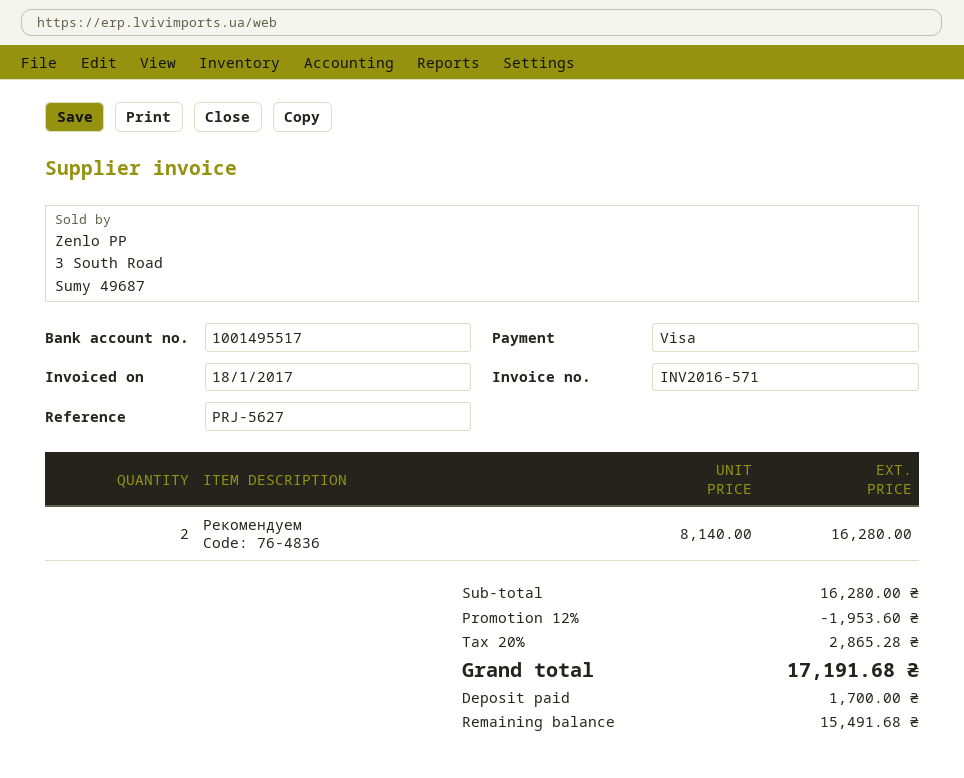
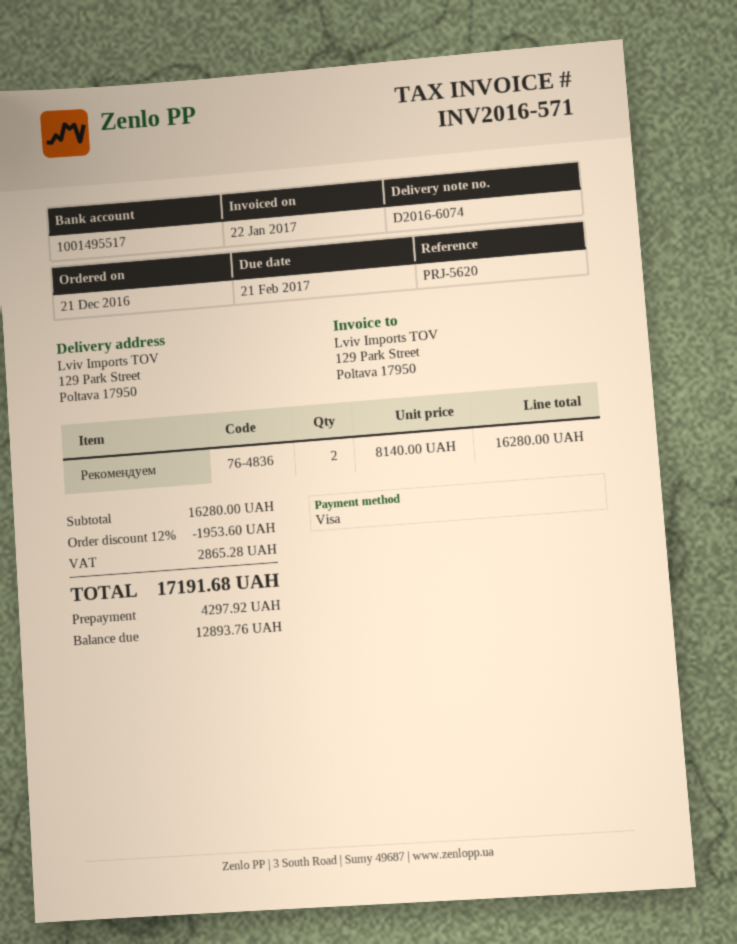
invoice date: 2017-01-18 -> 2017-01-22
reference: PRJ-5627 -> PRJ-5620
deposit: 1700.00 -> 4297.92
balance: 15491.68 -> 12893.76

